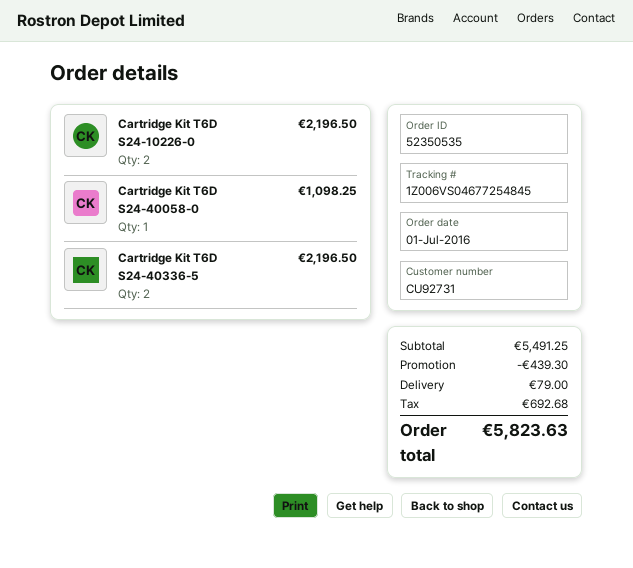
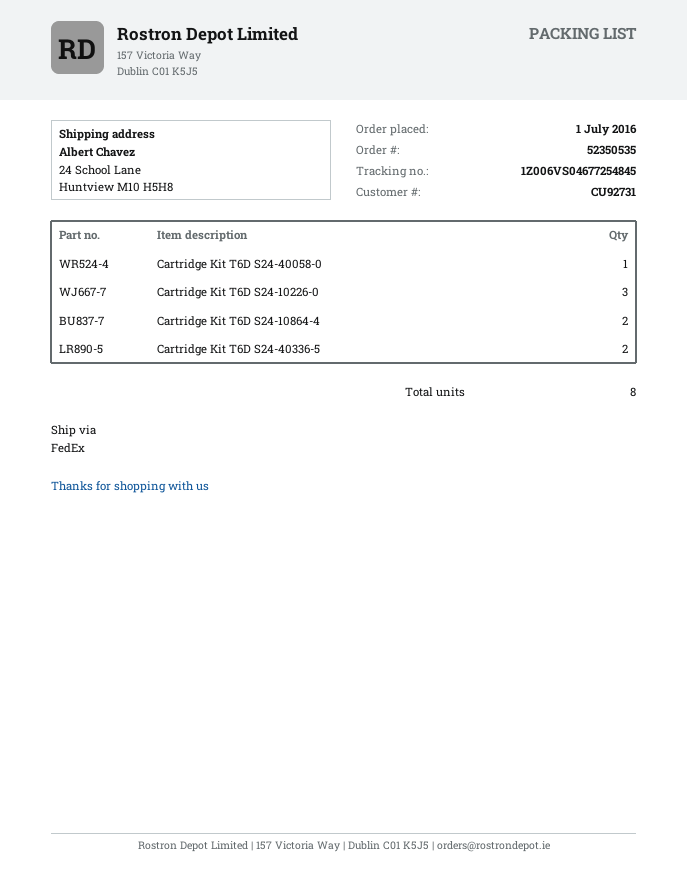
Cartridge Kit T6D S24-10226-0: 2 -> 3
Cartridge Kit T6D S24-10864-4: none -> 2

